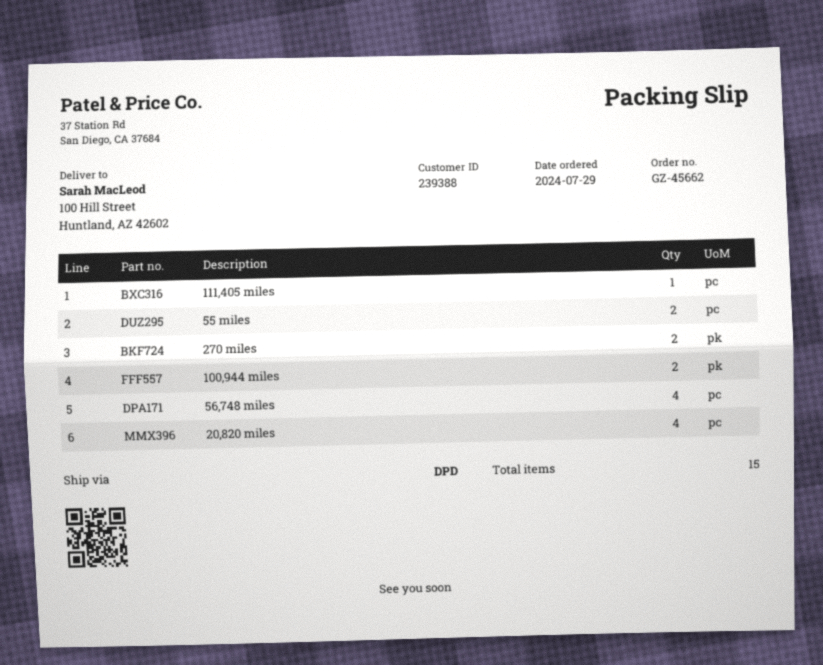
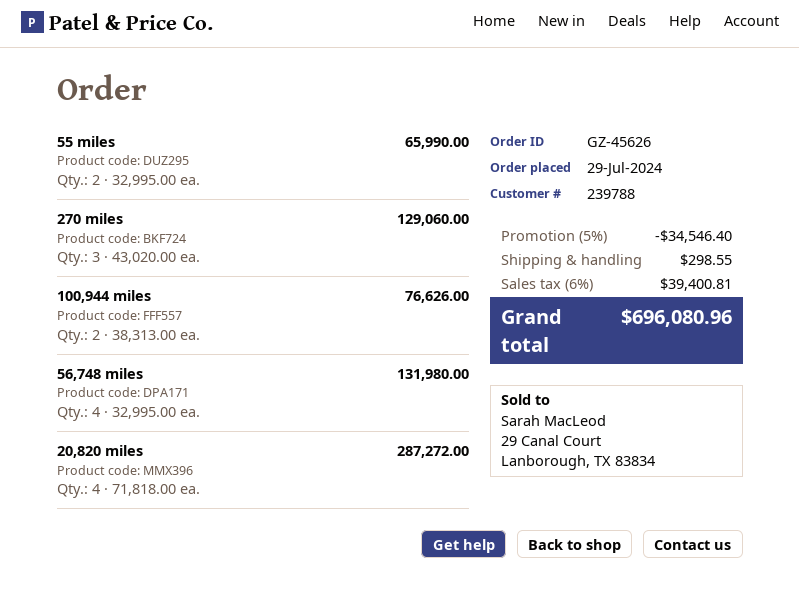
order number: GZ-45662 -> GZ-45626
customer number: 239388 -> 239788
111,405 miles: 1 -> none
270 miles: 2 -> 3

